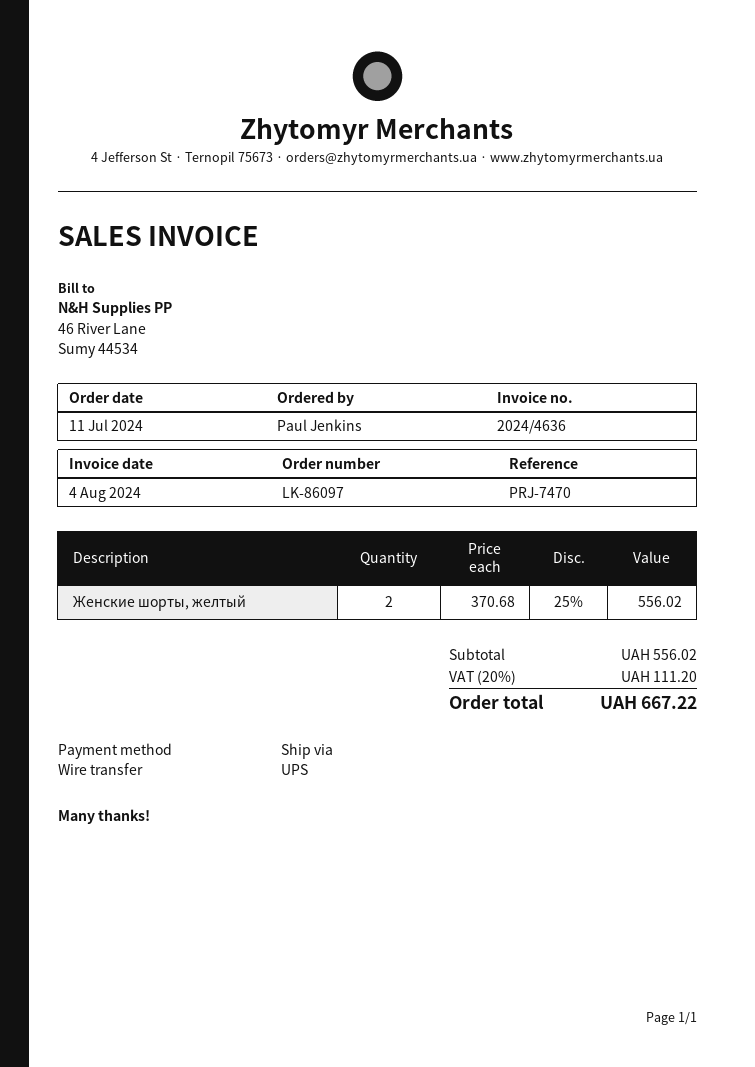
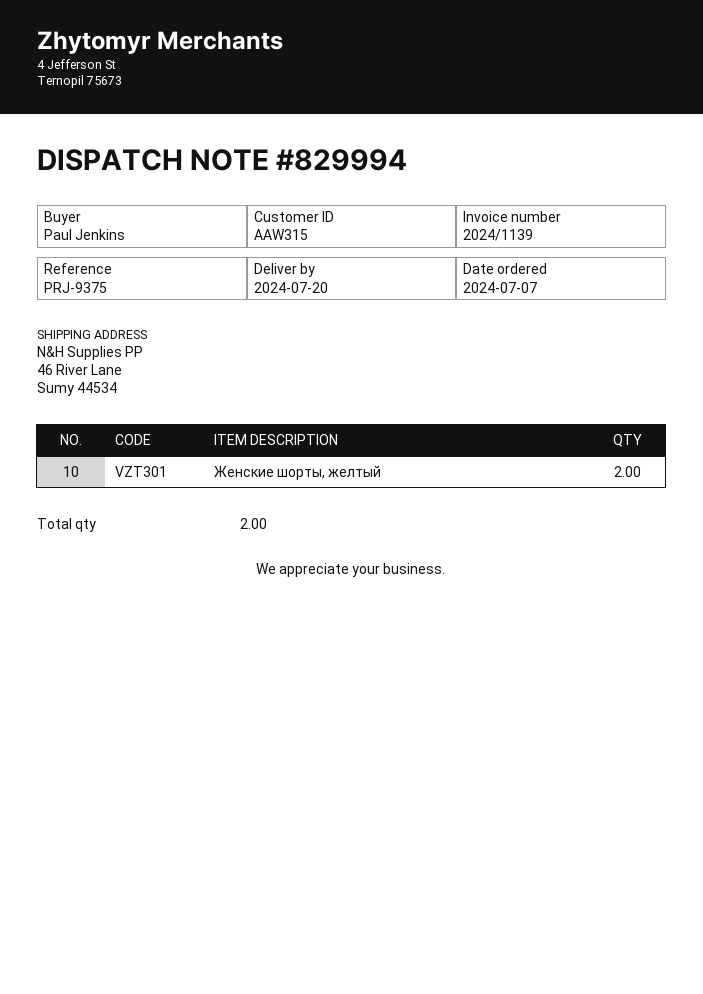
order date: 2024-07-11 -> 2024-07-07
invoice number: 2024/4636 -> 2024/1139
reference: PRJ-7470 -> PRJ-9375

